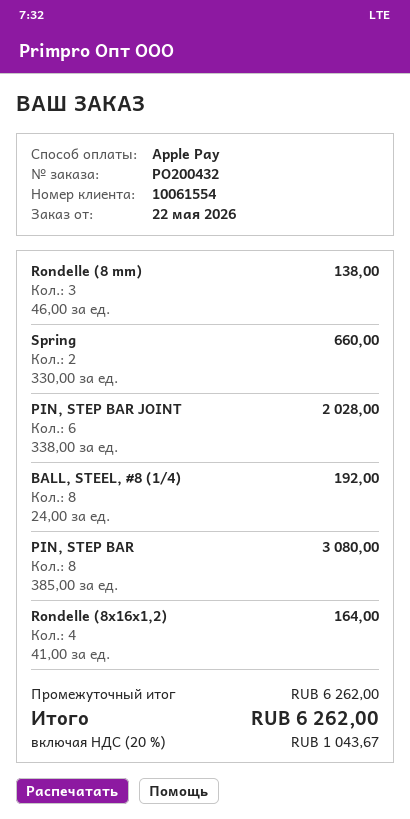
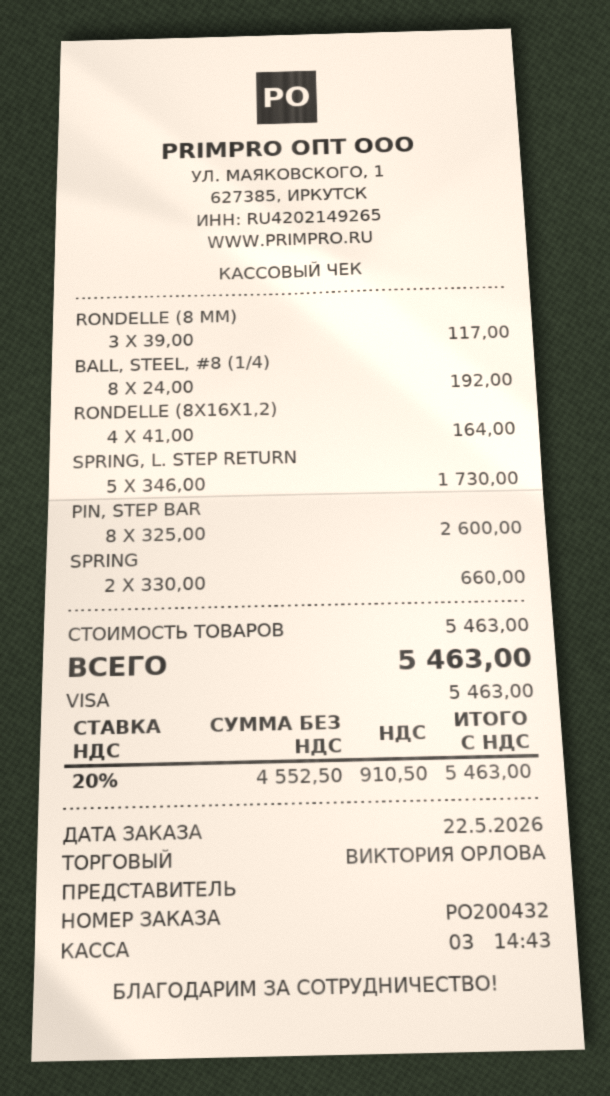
payment method: Apple Pay -> Visa
Rondelle (8 mm): 3 x 46.00 = 138.00 -> 3 x 39.00 = 117.00
PIN, STEP BAR JOINT: 6 x 338.00 = 2028.00 -> none
PIN, STEP BAR: 8 x 385.00 = 3080.00 -> 8 x 325.00 = 2600.00
SPRING, L. STEP RETURN: none -> 5 x 346.00 = 1730.00
subtotal: 6262.00 -> 5463.00
tax: 20% = 1043.67 -> 20% = 910.50
total: 6262.00 -> 5463.00

